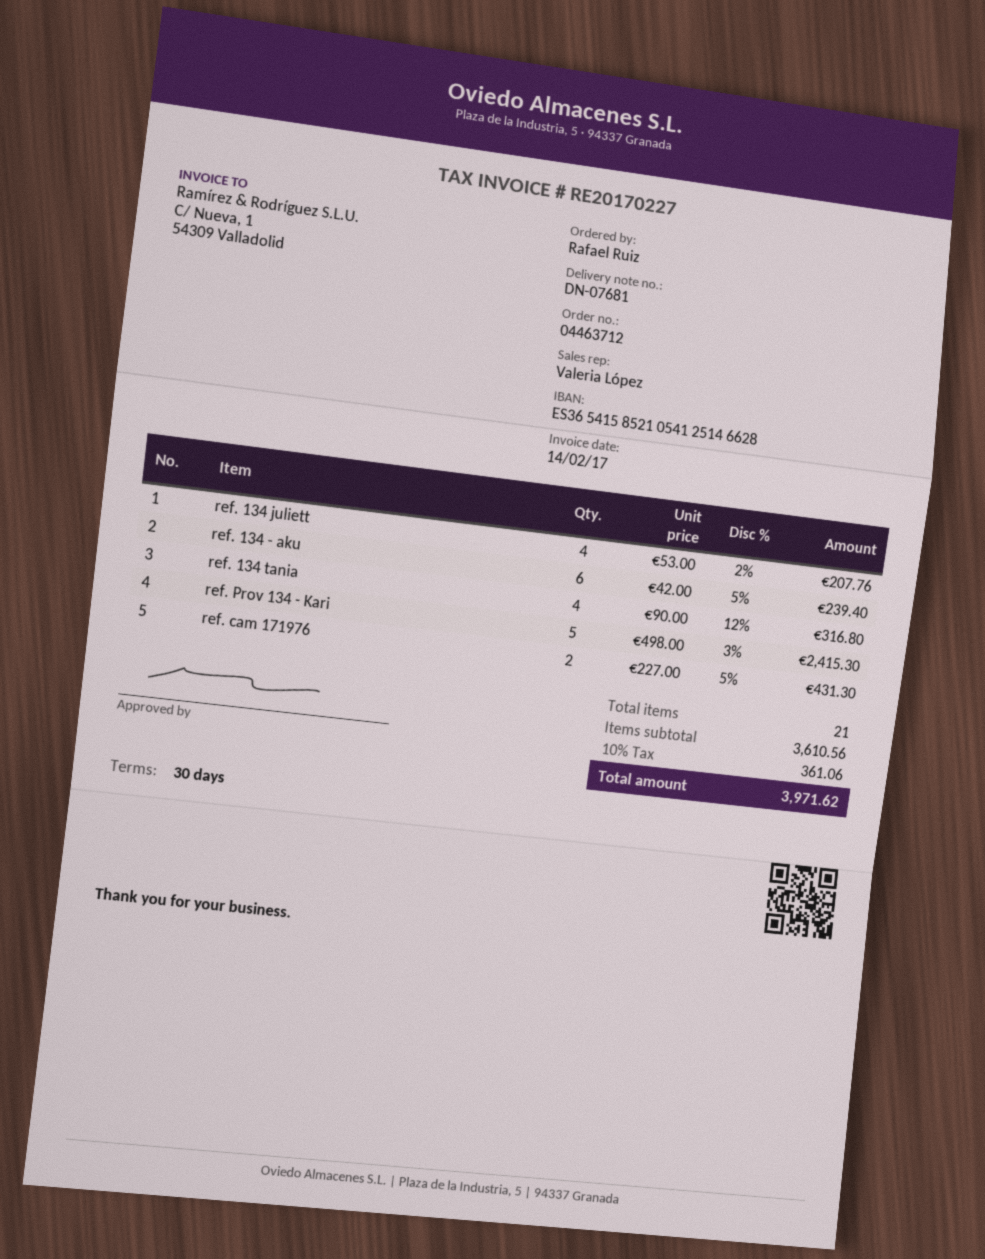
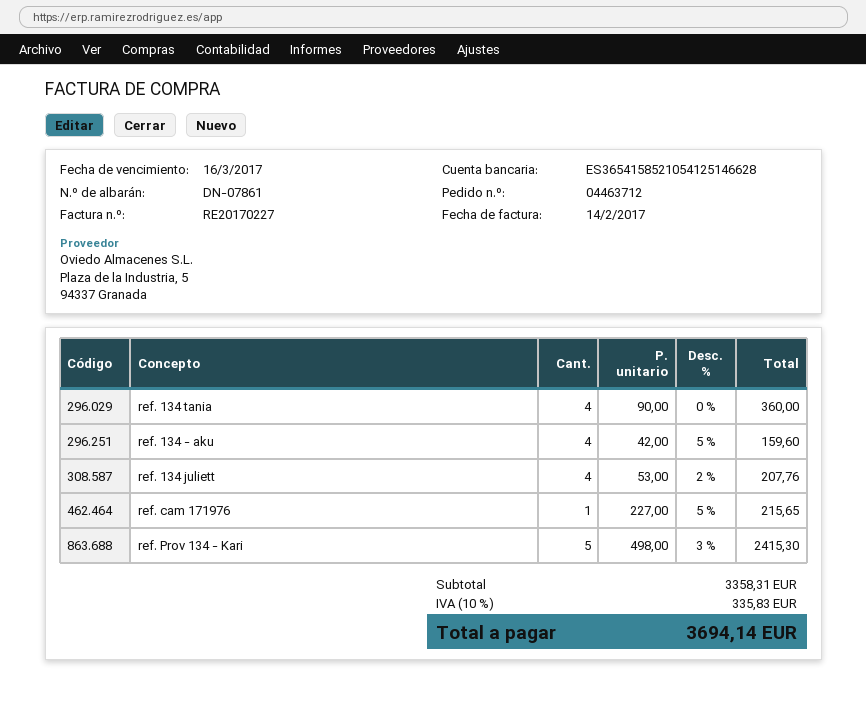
delivery note number: DN-07681 -> DN-07861
ref. 134 - aku: 6 x 42.00 - 5% = 239.40 -> 4 x 42.00 - 5% = 159.60
ref. 134 tania: 4 x 90.00 - 12% = 316.80 -> 4 x 90.00 = 360.00
ref. cam 171976: 2 x 227.00 - 5% = 431.30 -> 1 x 227.00 - 5% = 215.65
subtotal: 3610.56 -> 3358.31
tax: 10% = 361.06 -> 10% = 335.83
total: 3971.62 -> 3694.14

